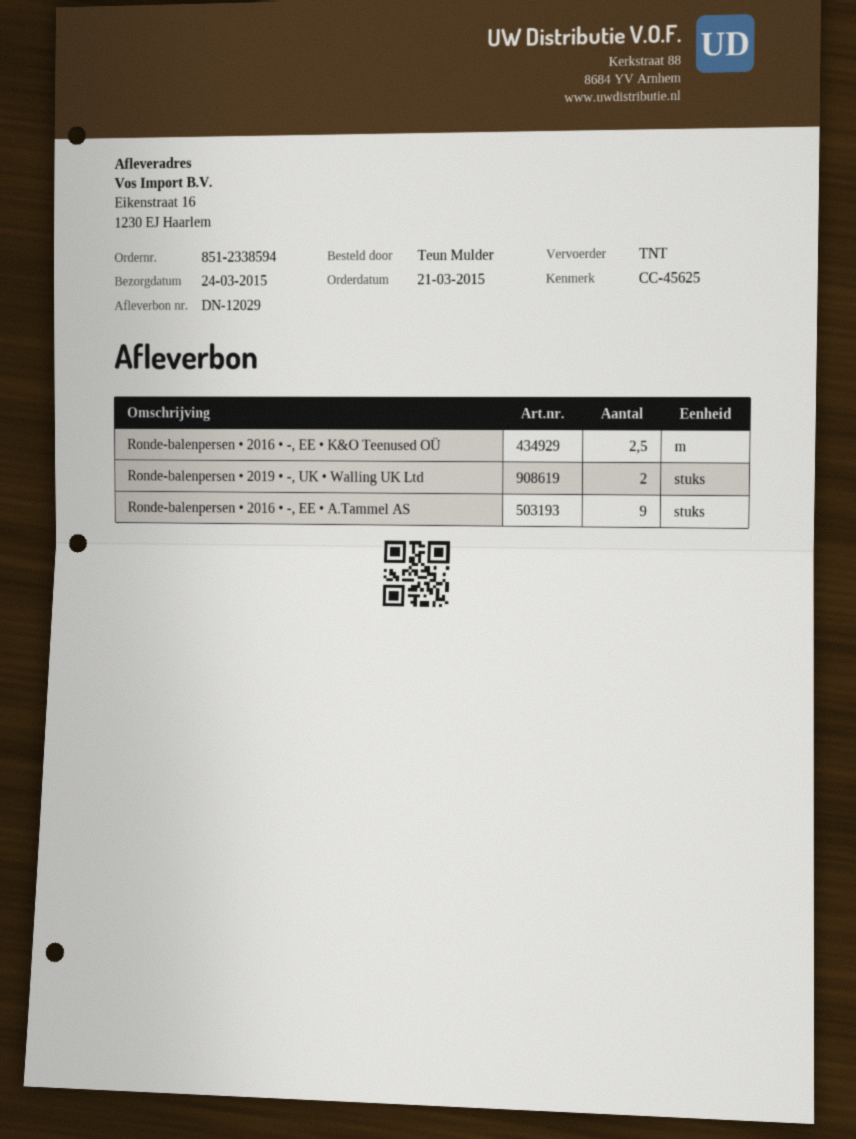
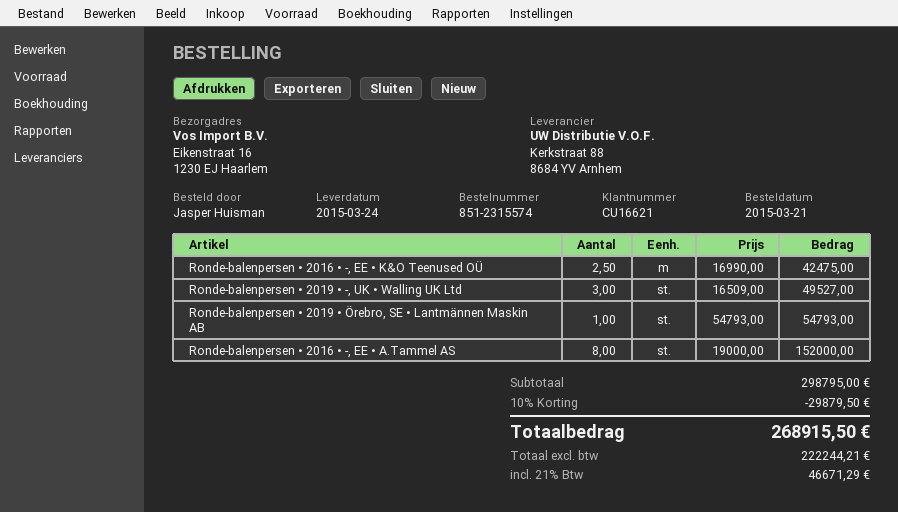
order number: 851-2338594 -> 851-2315574
ordered by: Teun Mulder -> Jasper Huisman
Ronde-balenpersen • 2019 • -, UK • Walling UK Ltd: 2 -> 3
Ronde-balenpersen • 2016 • -, EE • A.Tammel AS: 9 -> 8
Ronde-balenpersen • 2019 • Örebro, SE • Lantmännen Maskin AB: none -> 1

